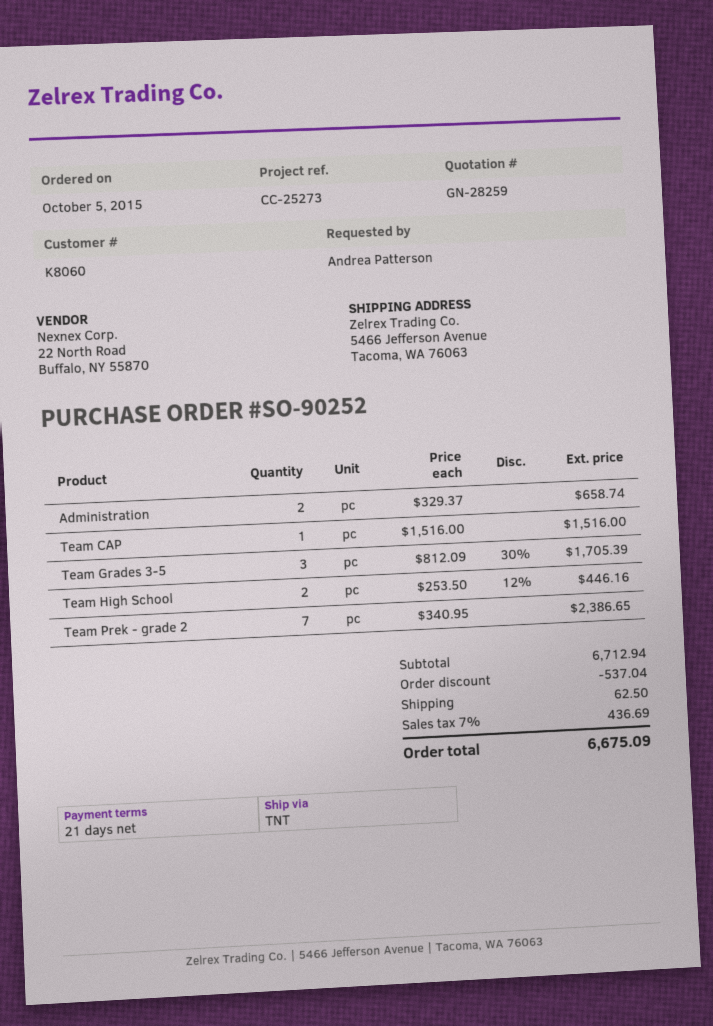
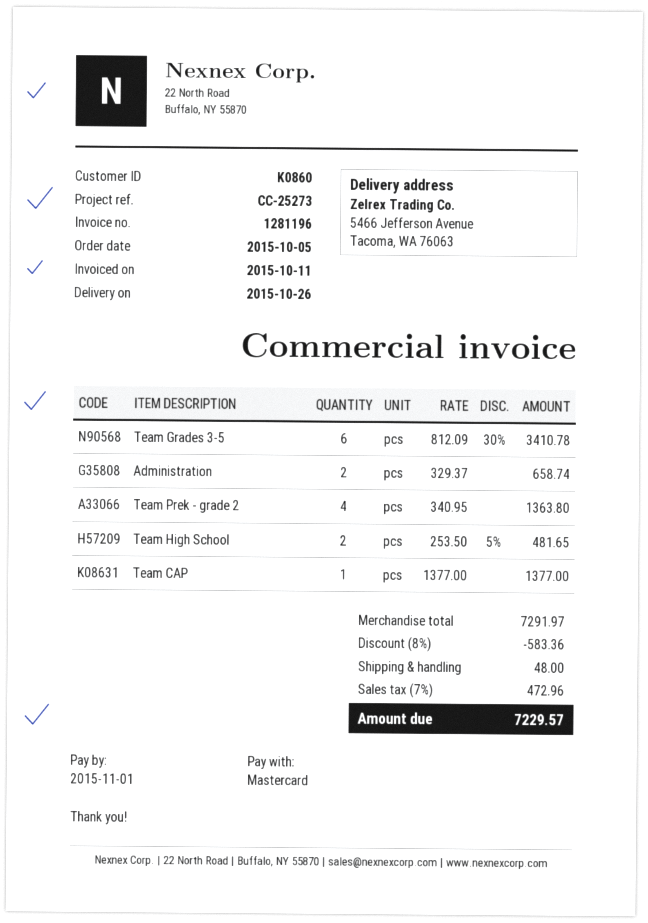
customer number: K8060 -> K0860
Team CAP: 1 x 1516.00 = 1516.00 -> 1 x 1377.00 = 1377.00
Team Grades 3-5: 3 x 812.09 - 30% = 1705.39 -> 6 x 812.09 - 30% = 3410.78
Team High School: 2 x 253.50 - 12% = 446.16 -> 2 x 253.50 - 5% = 481.65
Team Prek - grade 2: 7 x 340.95 = 2386.65 -> 4 x 340.95 = 1363.80
subtotal: 6712.94 -> 7291.97
discount: 537.04 -> 583.36
shipping: 62.50 -> 48.00
tax: 7% = 436.69 -> 7% = 472.96
total: 6675.09 -> 7229.57

